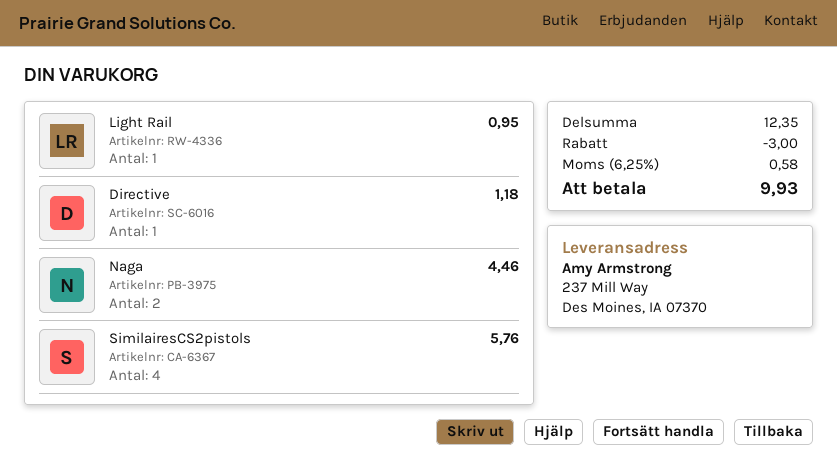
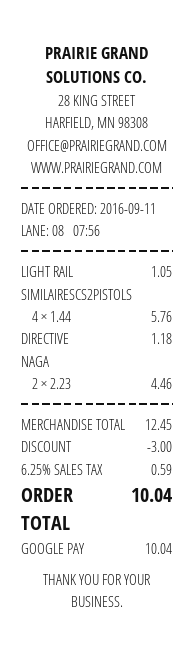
Light Rail: 1 for 0.95 -> 1 for 1.05
subtotal: 12.35 -> 12.45
tax: 6.25% = 0.58 -> 6.25% = 0.59
total: 9.93 -> 10.04

